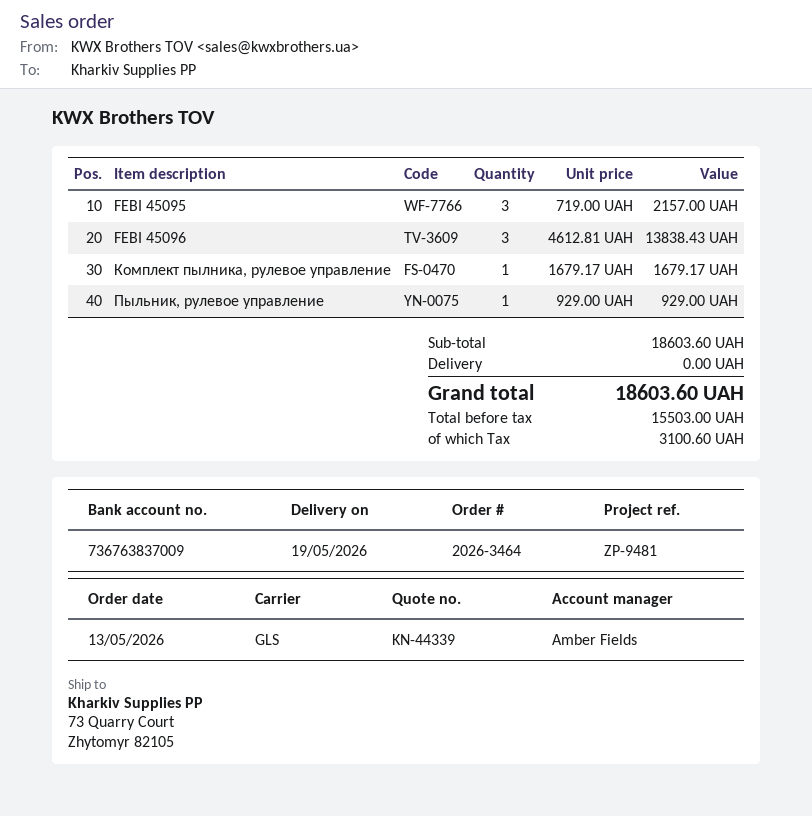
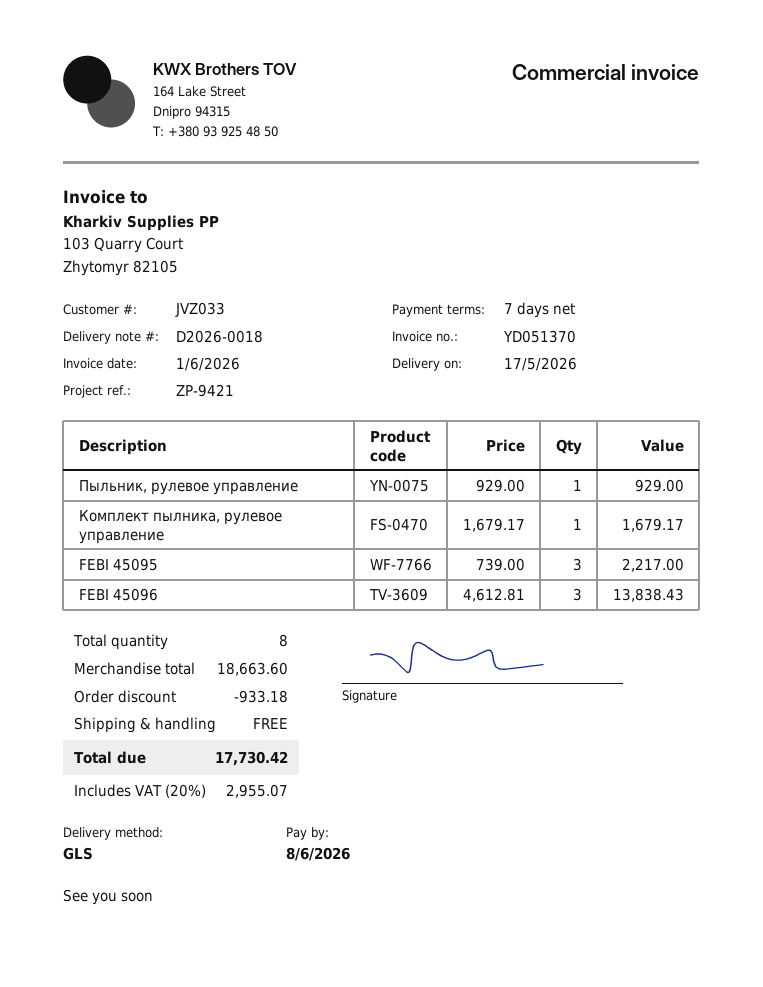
delivery date: 2026-05-19 -> 2026-05-17
reference: ZP-9481 -> ZP-9421
FEBI 45095: 3 x 719.00 = 2157.00 -> 3 x 739.00 = 2217.00
subtotal: 18603.60 -> 18663.60
discount: none -> 933.18
tax: 3100.60 -> 2955.07
total: 18603.60 -> 17730.42

